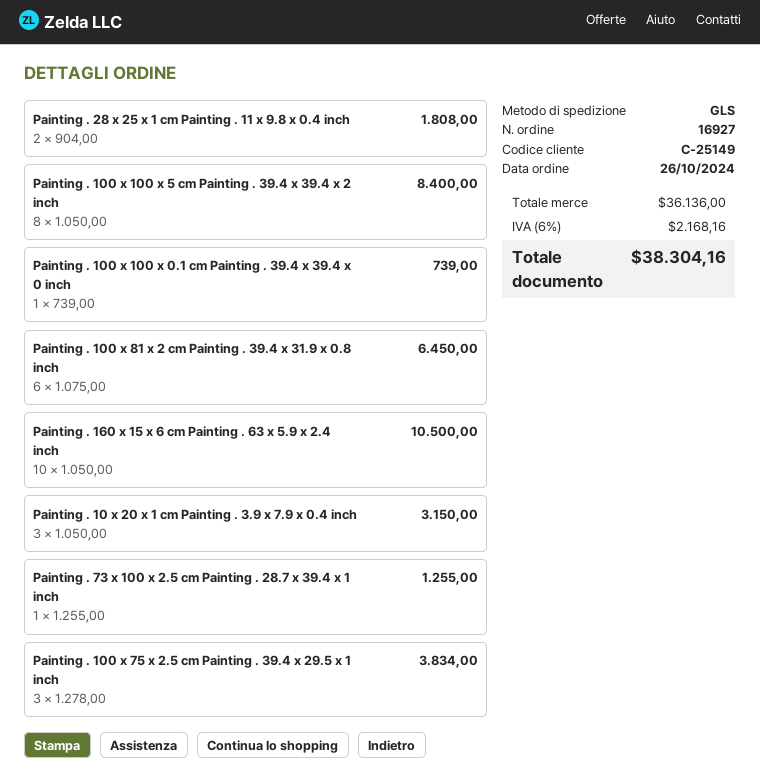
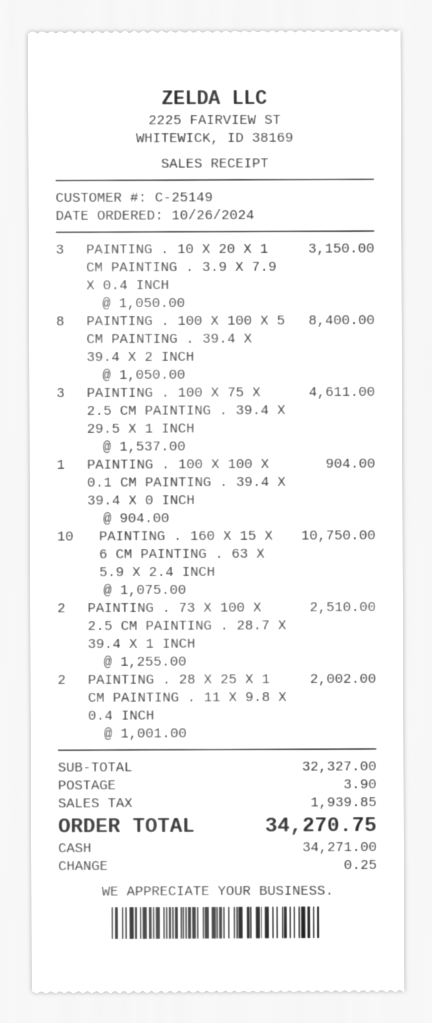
Painting . 28 x 25 x 1 cm Painting . 11 x 9.8 x 0.4 inch: 2 x 904.00 = 1808.00 -> 2 x 1001.00 = 2002.00
Painting . 100 x 100 x 0.1 cm Painting . 39.4 x 39.4 x 0 inch: 1 x 739.00 = 739.00 -> 1 x 904.00 = 904.00
Painting . 100 x 81 x 2 cm Painting . 39.4 x 31.9 x 0.8 inch: 6 x 1075.00 = 6450.00 -> none
Painting . 160 x 15 x 6 cm Painting . 63 x 5.9 x 2.4 inch: 10 x 1050.00 = 10500.00 -> 10 x 1075.00 = 10750.00
Painting . 73 x 100 x 2.5 cm Painting . 28.7 x 39.4 x 1 inch: 1 x 1255.00 = 1255.00 -> 2 x 1255.00 = 2510.00
Painting . 100 x 75 x 2.5 cm Painting . 39.4 x 29.5 x 1 inch: 3 x 1278.00 = 3834.00 -> 3 x 1537.00 = 4611.00
subtotal: 36136.00 -> 32327.00
shipping: none -> 3.90
tax: 2168.16 -> 1939.85
total: 38304.16 -> 34270.75

